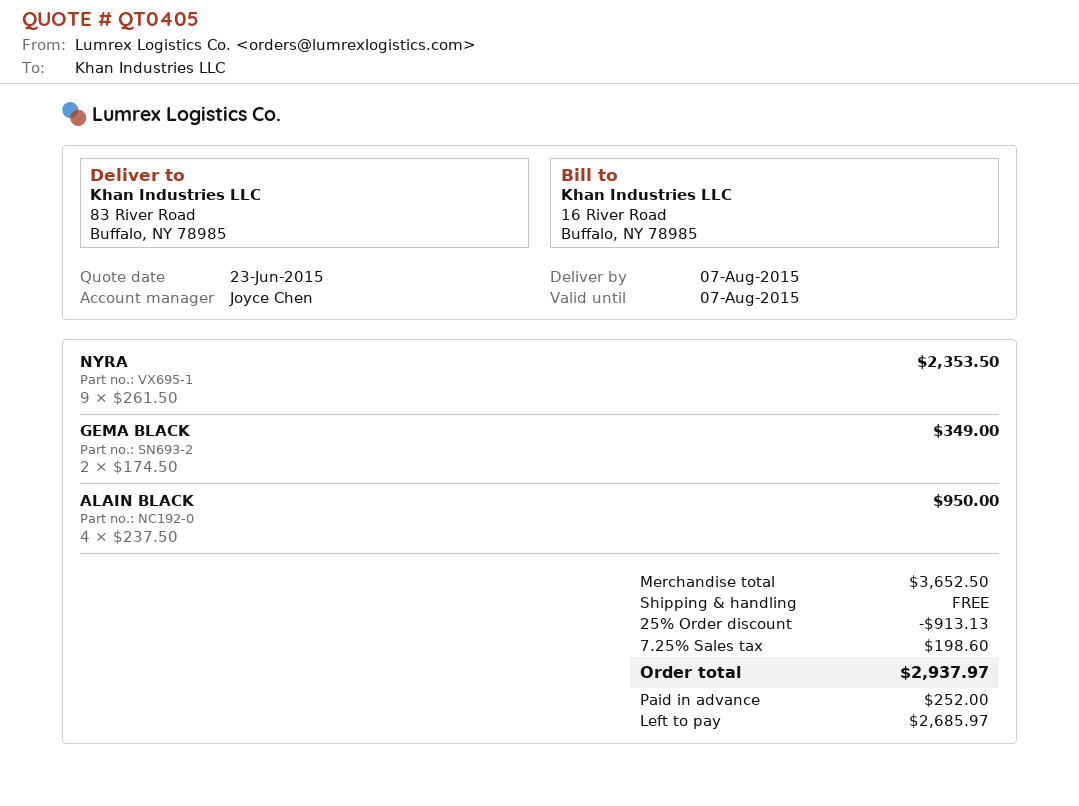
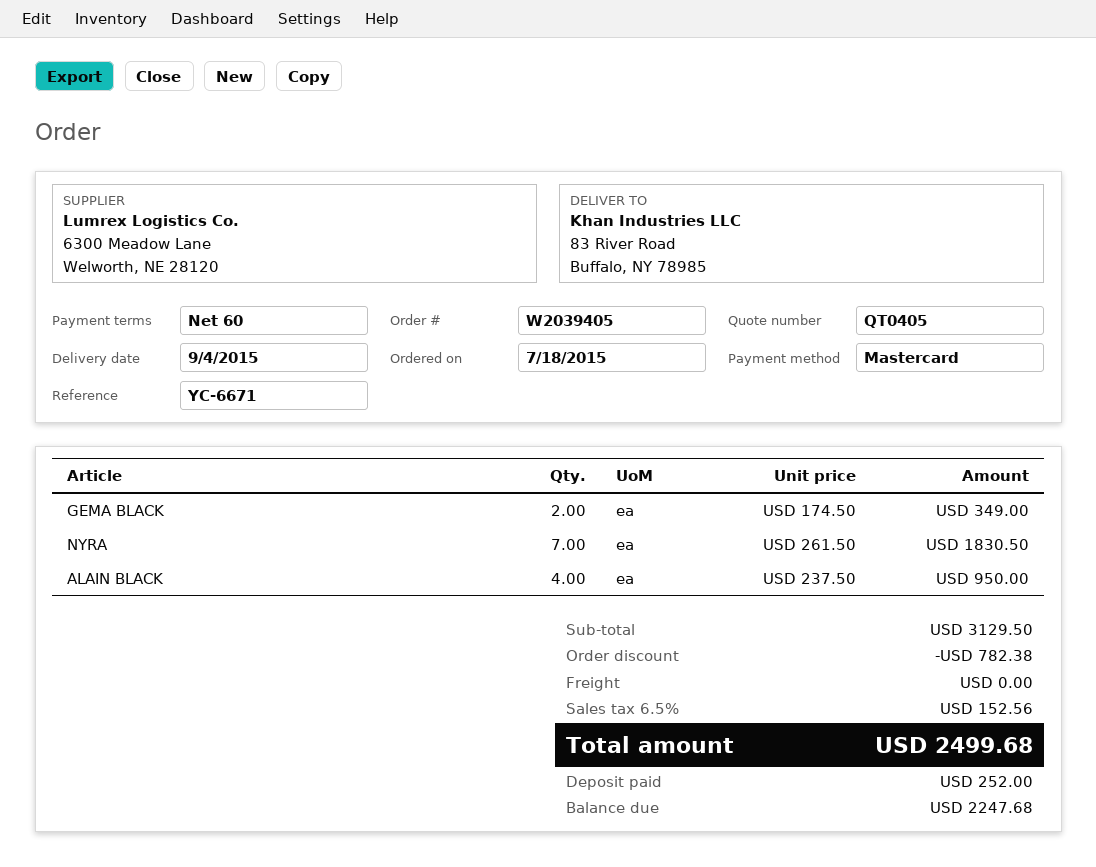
delivery date: 2015-08-07 -> 2015-09-04
NYRA: 9 x 261.50 = 2353.50 -> 7 x 261.50 = 1830.50
subtotal: 3652.50 -> 3129.50
discount: 913.13 -> 782.38
tax: 7.25% = 198.60 -> 6.5% = 152.56
total: 2937.97 -> 2499.68
balance: 2685.97 -> 2247.68

